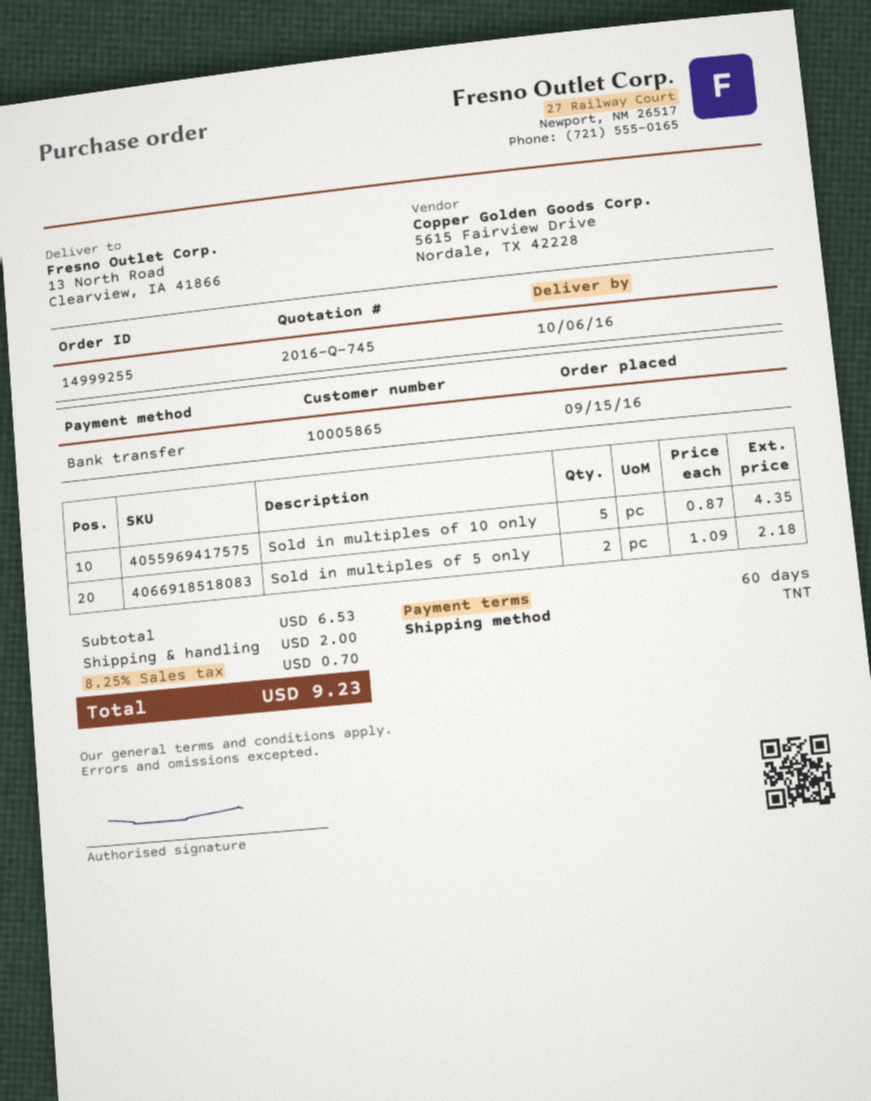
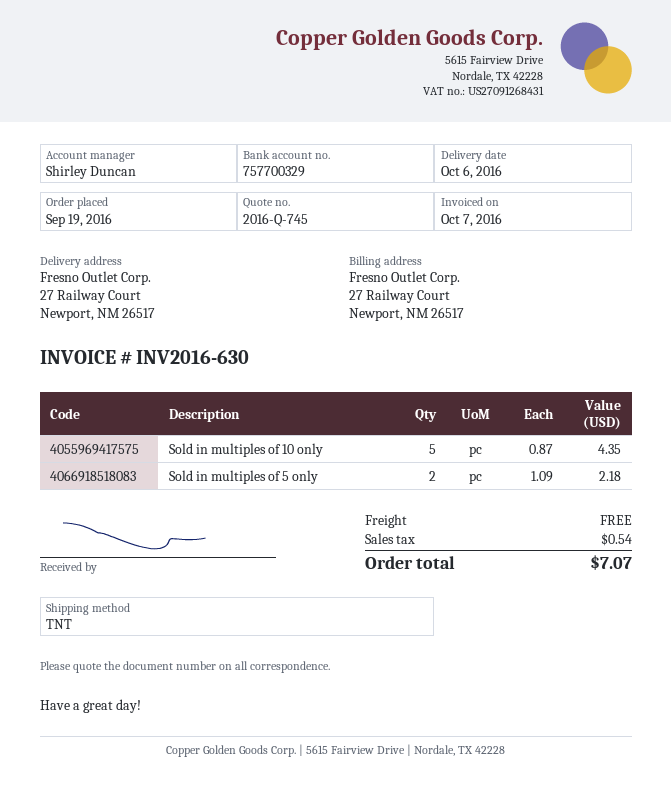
order date: 2016-09-15 -> 2016-09-19
ship to: 13 North Road, Clearview, IA 41866 -> 27 Railway Court, Newport, NM 26517
shipping: 2.00 -> 0.00
tax: 0.70 -> 0.54
total: 9.23 -> 7.07

